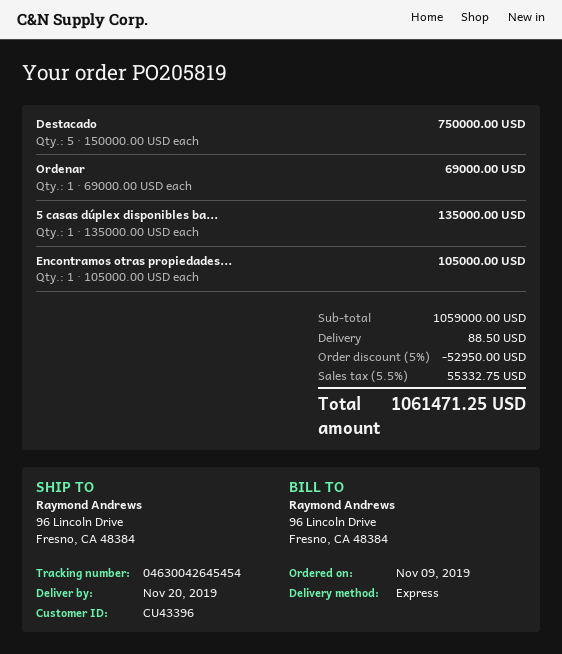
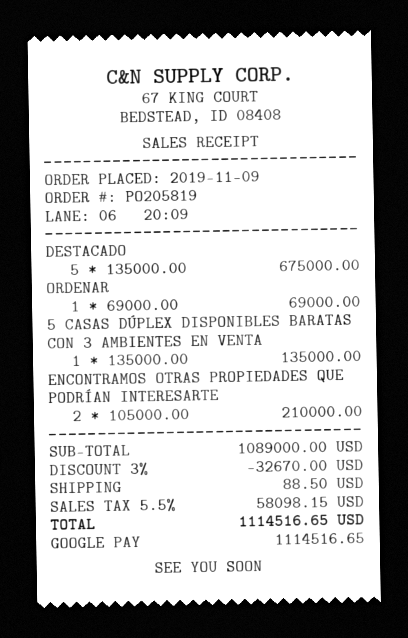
Destacado: 5 x 150000.00 = 750000.00 -> 5 x 135000.00 = 675000.00
Encontramos otras propiedades...: 1 x 105000.00 = 105000.00 -> 2 x 105000.00 = 210000.00
subtotal: 1059000.00 -> 1089000.00
discount: 5% = 52950.00 -> 3% = 32670.00
tax: 5.5% = 55332.75 -> 5.5% = 58098.15
total: 1061471.25 -> 1114516.65

